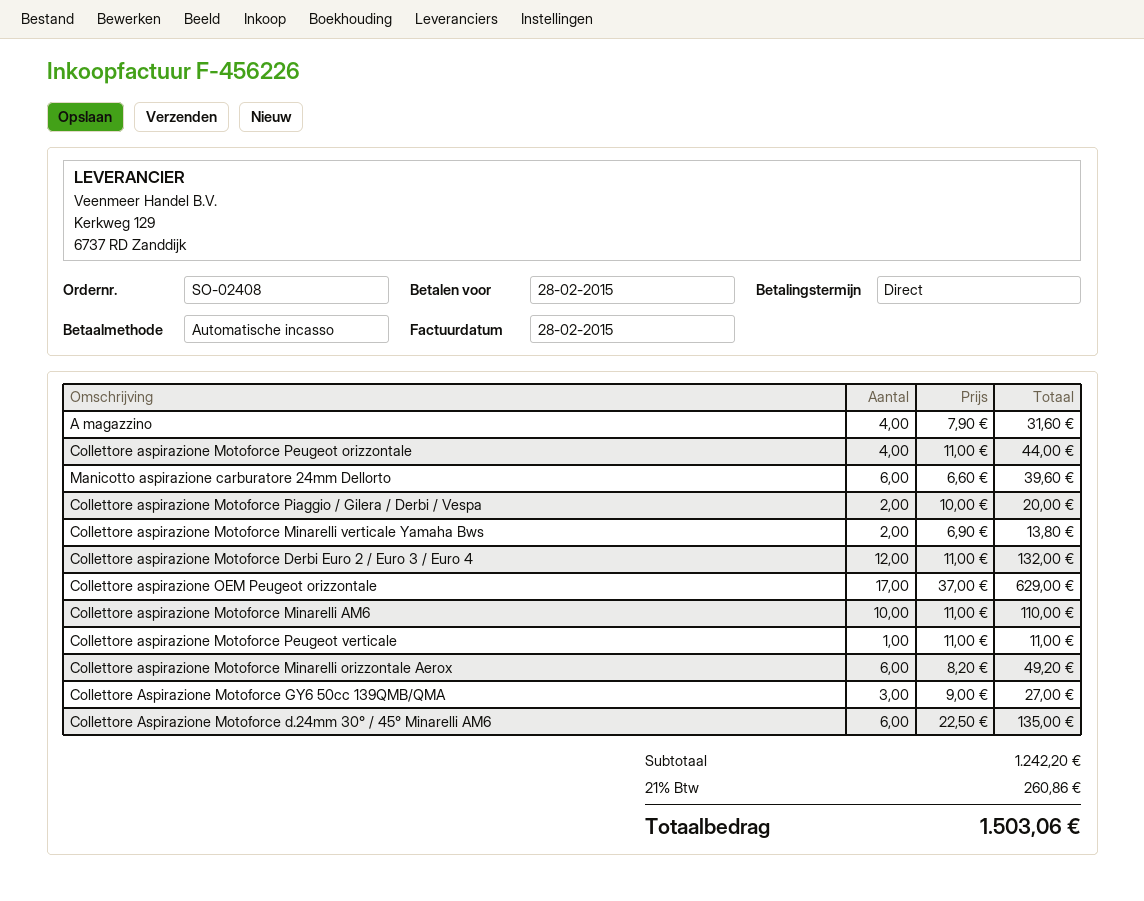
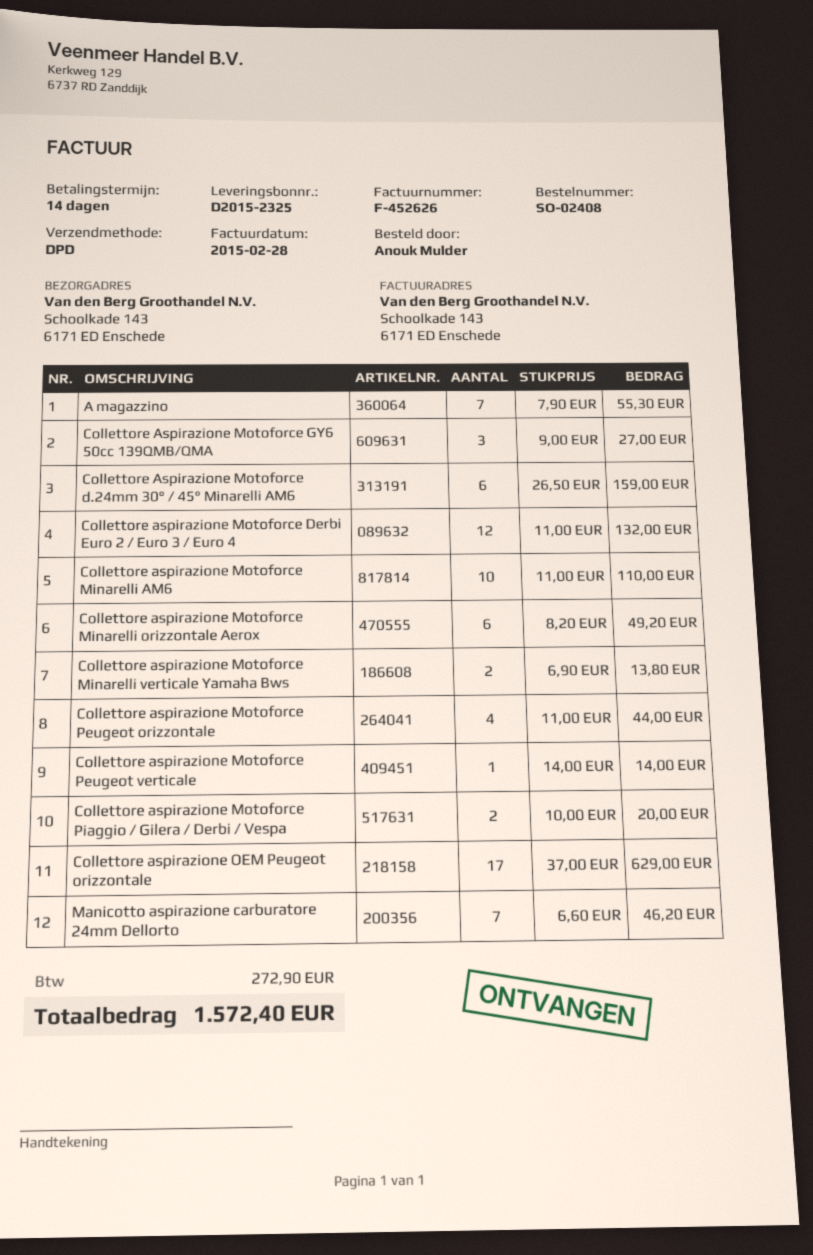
invoice number: F-456226 -> F-452626
payment terms: on receipt -> 14 days
A magazzino: 4 x 7.90 = 31.60 -> 7 x 7.90 = 55.30
Manicotto aspirazione carburatore 24mm Dellorto: 6 x 6.60 = 39.60 -> 7 x 6.60 = 46.20
Collettore aspirazione Motoforce Peugeot verticale: 1 x 11.00 = 11.00 -> 1 x 14.00 = 14.00
Collettore Aspirazione Motoforce d.24mm 30° / 45° Minarelli AM6: 6 x 22.50 = 135.00 -> 6 x 26.50 = 159.00
tax: 260.86 -> 272.90
total: 1503.06 -> 1572.40

